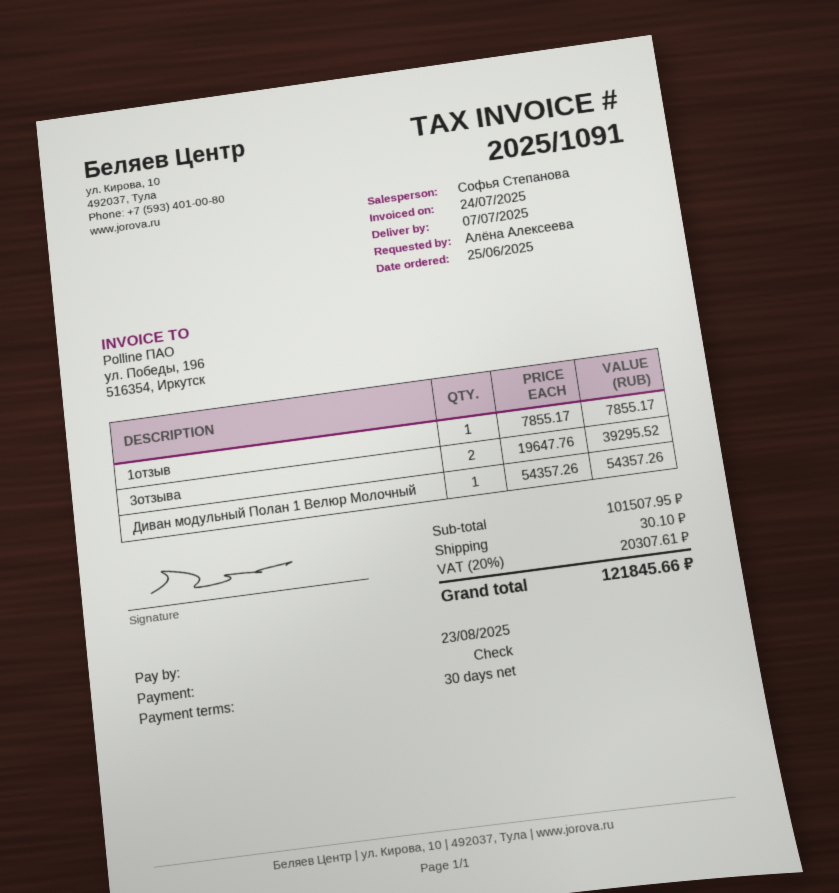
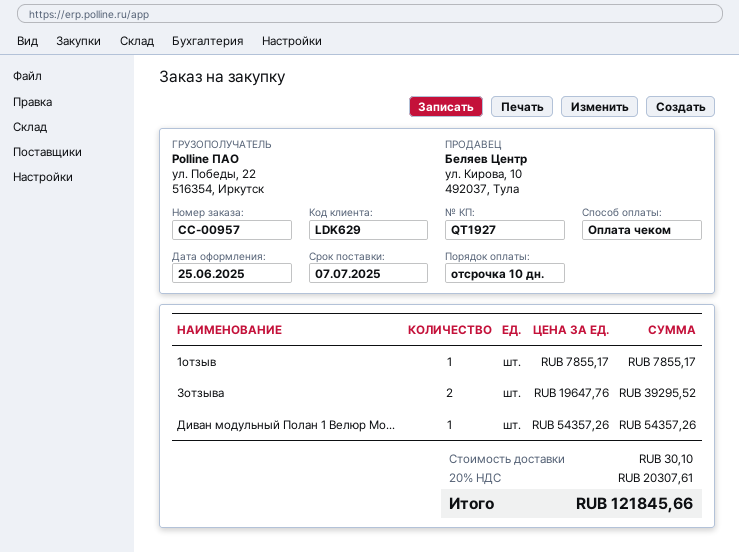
payment terms: 30 days -> 10 days

